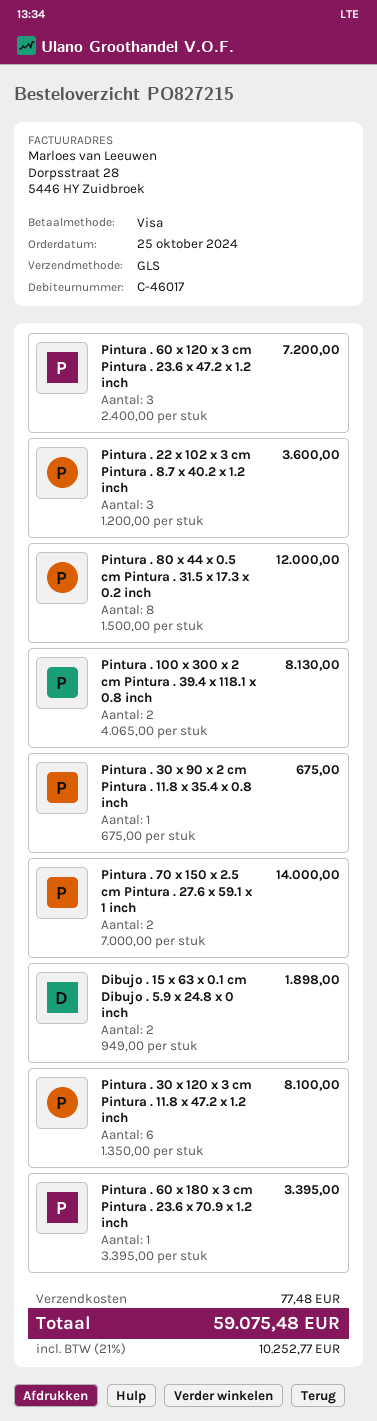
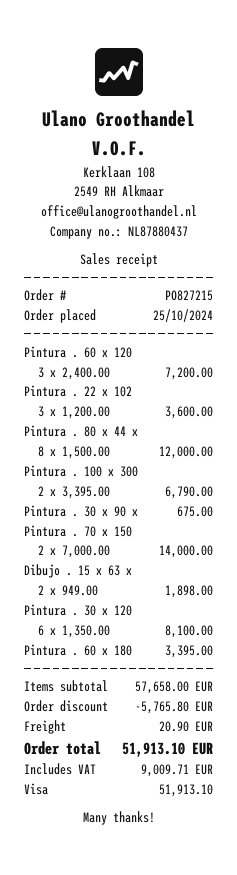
Pintura . 100 x 300 x 2 cm Pintura . 39.4 x 118.1 x 0.8 inch: 2 x 4065.00 = 8130.00 -> 2 x 3395.00 = 6790.00
discount: none -> 5765.80
shipping: 77.48 -> 20.90
tax: 10252.77 -> 9009.71
total: 59075.48 -> 51913.10

